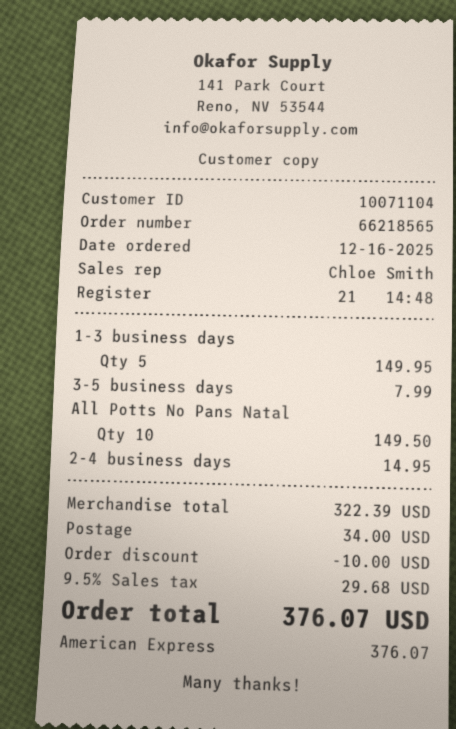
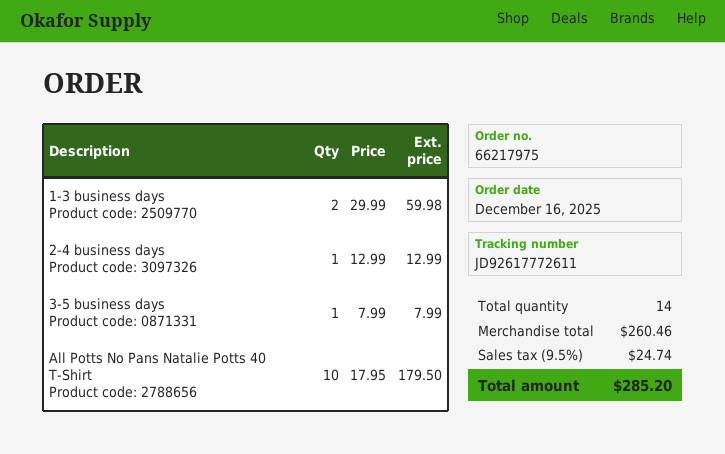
order number: 66218565 -> 66217975
1-3 business days: 5 for 149.95 -> 2 for 59.98
All Potts No Pans Natal: 10 for 149.50 -> 10 for 179.50
2-4 business days: 1 for 14.95 -> 1 for 12.99
subtotal: 322.39 -> 260.46
discount: 10.00 -> none
shipping: 34.00 -> none
tax: 9.5% = 29.68 -> 9.5% = 24.74
total: 376.07 -> 285.20

